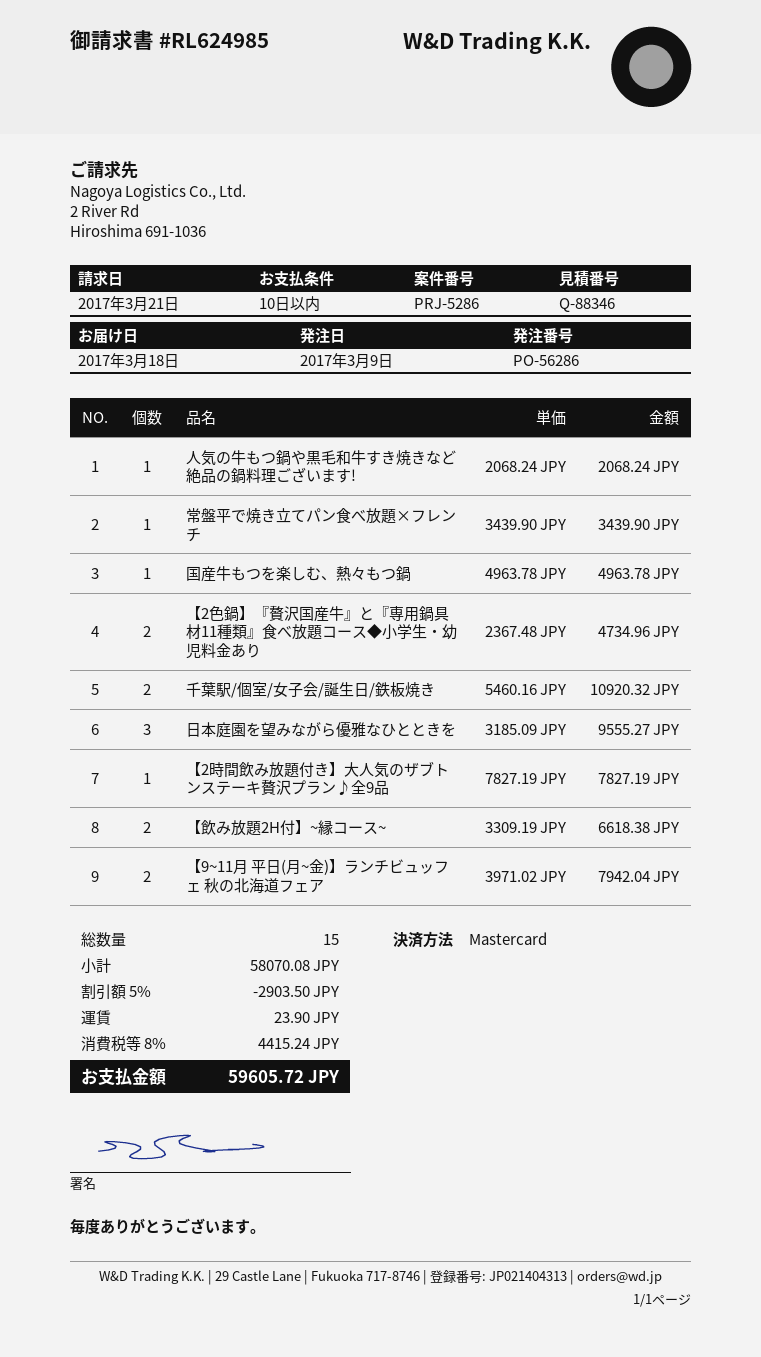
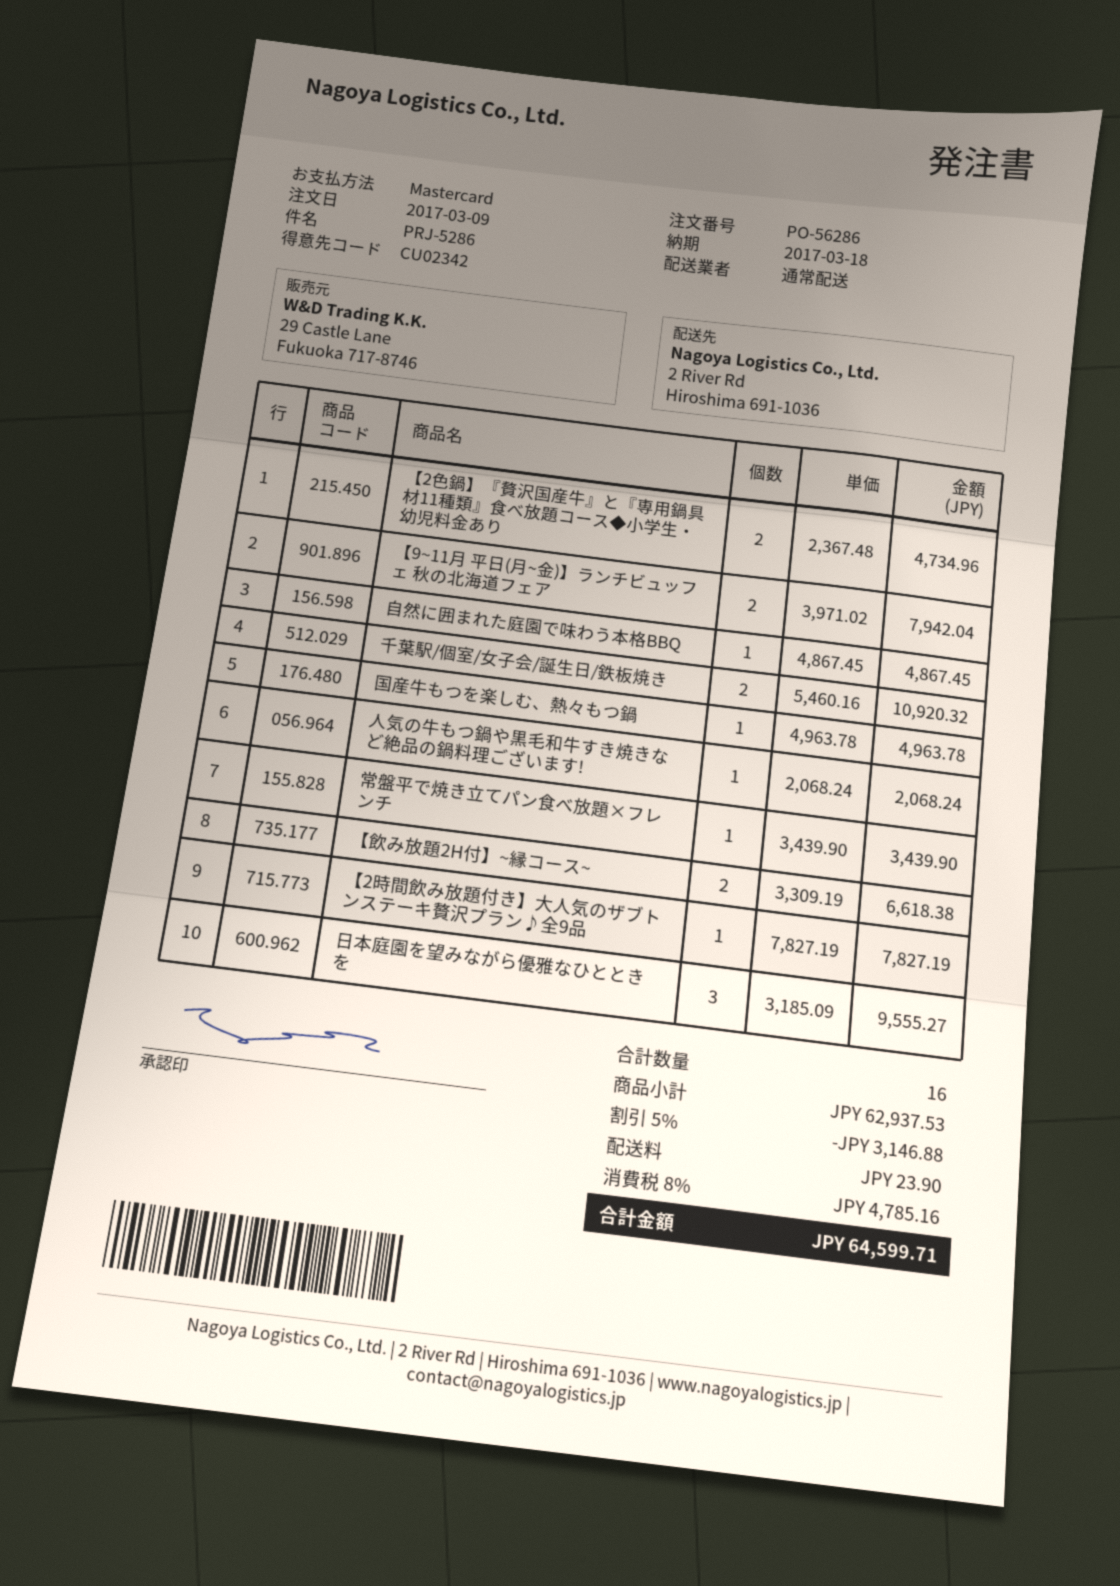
自然に囲まれた庭園で味わう本格BBQ: none -> 1 x 4867.45 = 4867.45
total quantity: 15 -> 16
subtotal: 58070.08 -> 62937.53
discount: 5% = 2903.50 -> 5% = 3146.88
tax: 8% = 4415.24 -> 8% = 4785.16
total: 59605.72 -> 64599.71

